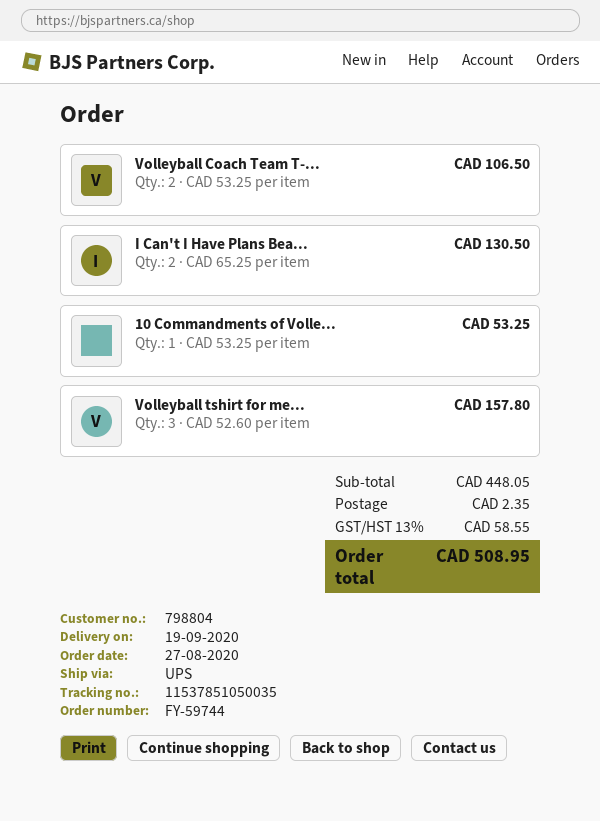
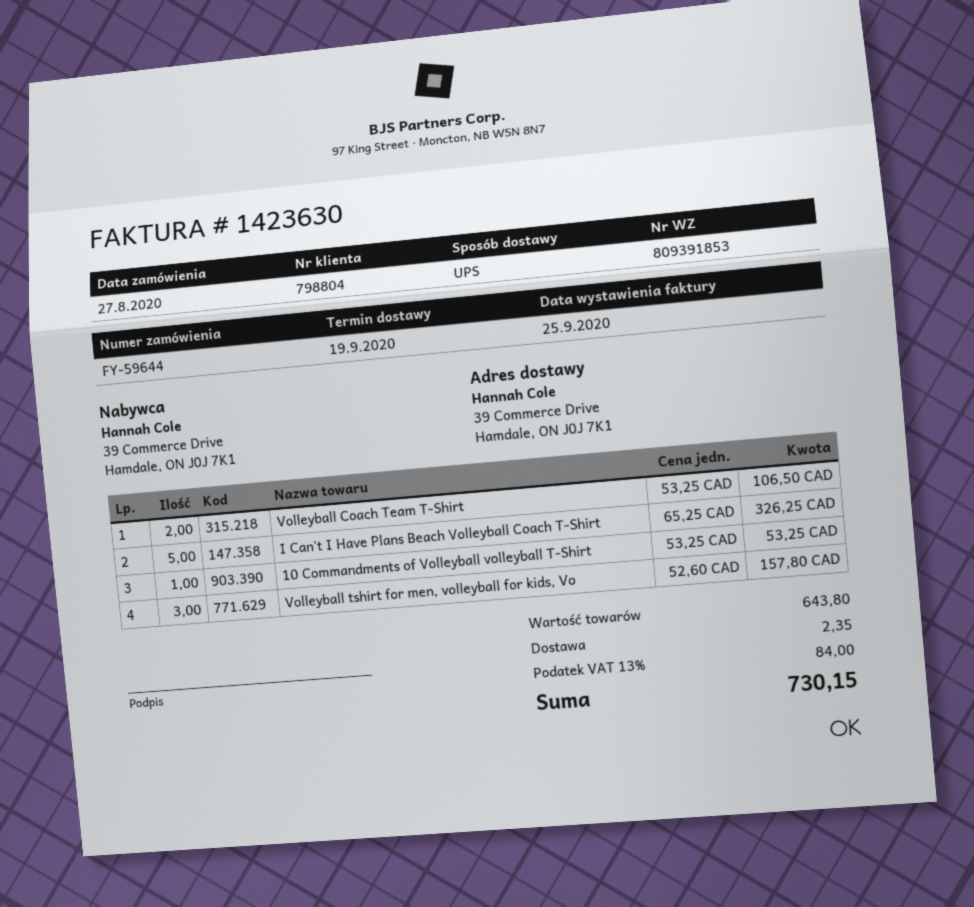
order number: FY-59744 -> FY-59644
I Can't I Have Plans Bea...: 2 x 65.25 = 130.50 -> 5 x 65.25 = 326.25
subtotal: 448.05 -> 643.80
tax: 13% = 58.55 -> 13% = 84.00
total: 508.95 -> 730.15

